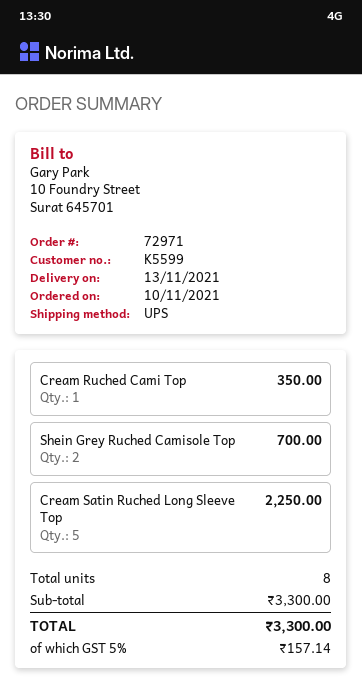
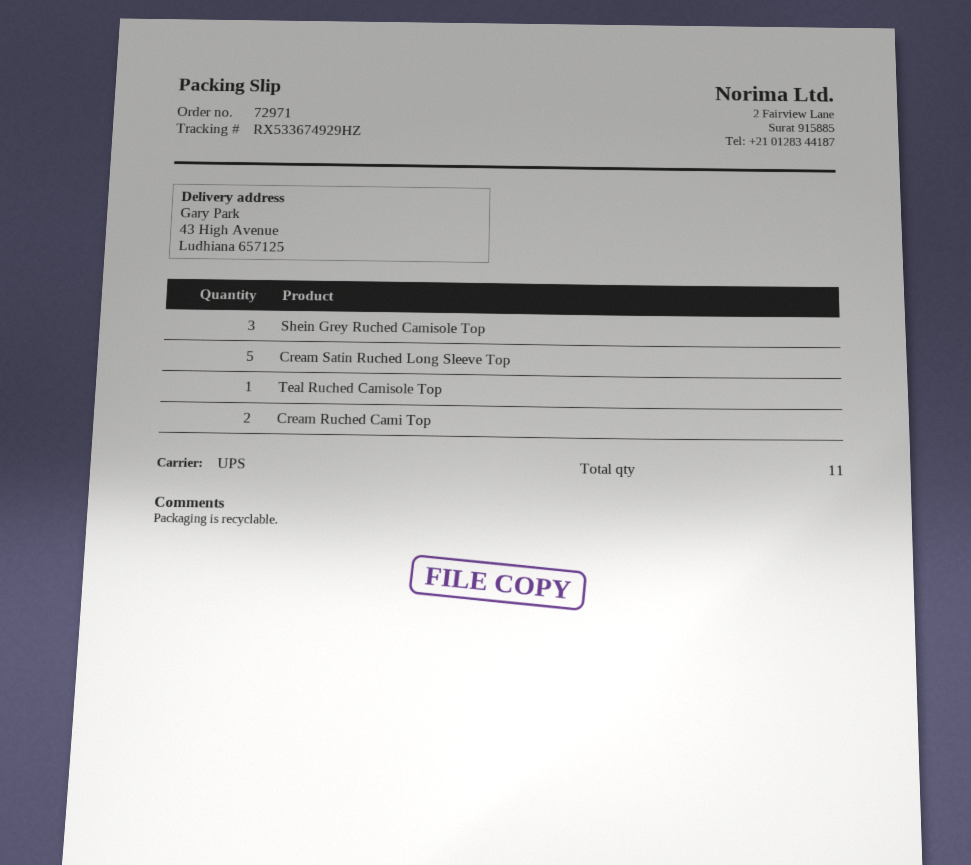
Cream Ruched Cami Top: 1 -> 2
Shein Grey Ruched Camisole Top: 2 -> 3
Teal Ruched Camisole Top: none -> 1
total quantity: 8 -> 11

